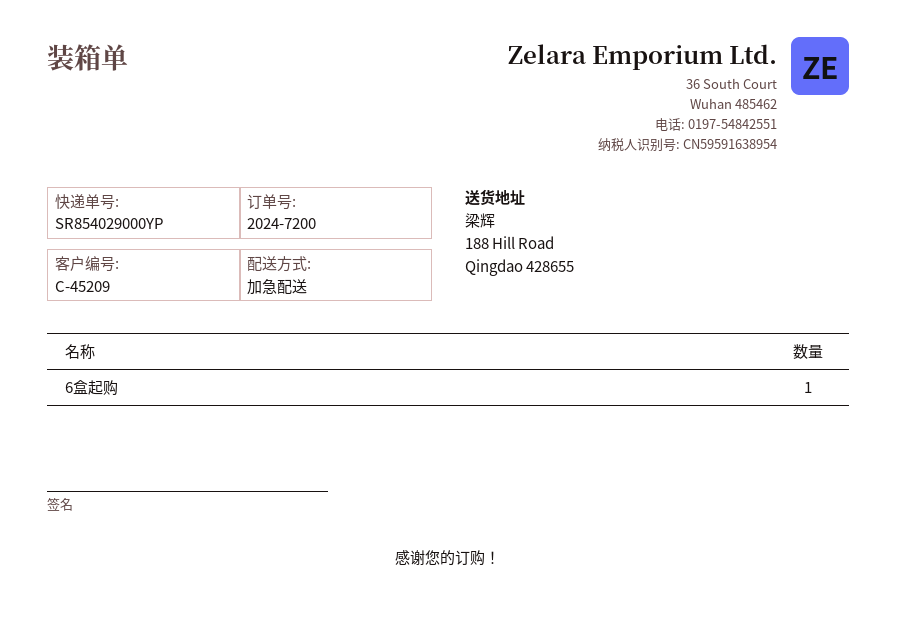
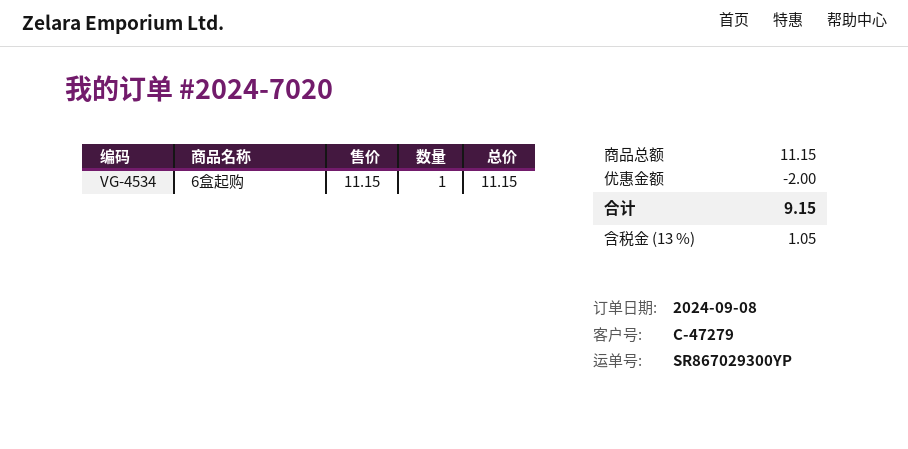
order number: 2024-7200 -> 2024-7020
customer number: C-45209 -> C-47279
tracking number: SR854029000YP -> SR867029300YP

